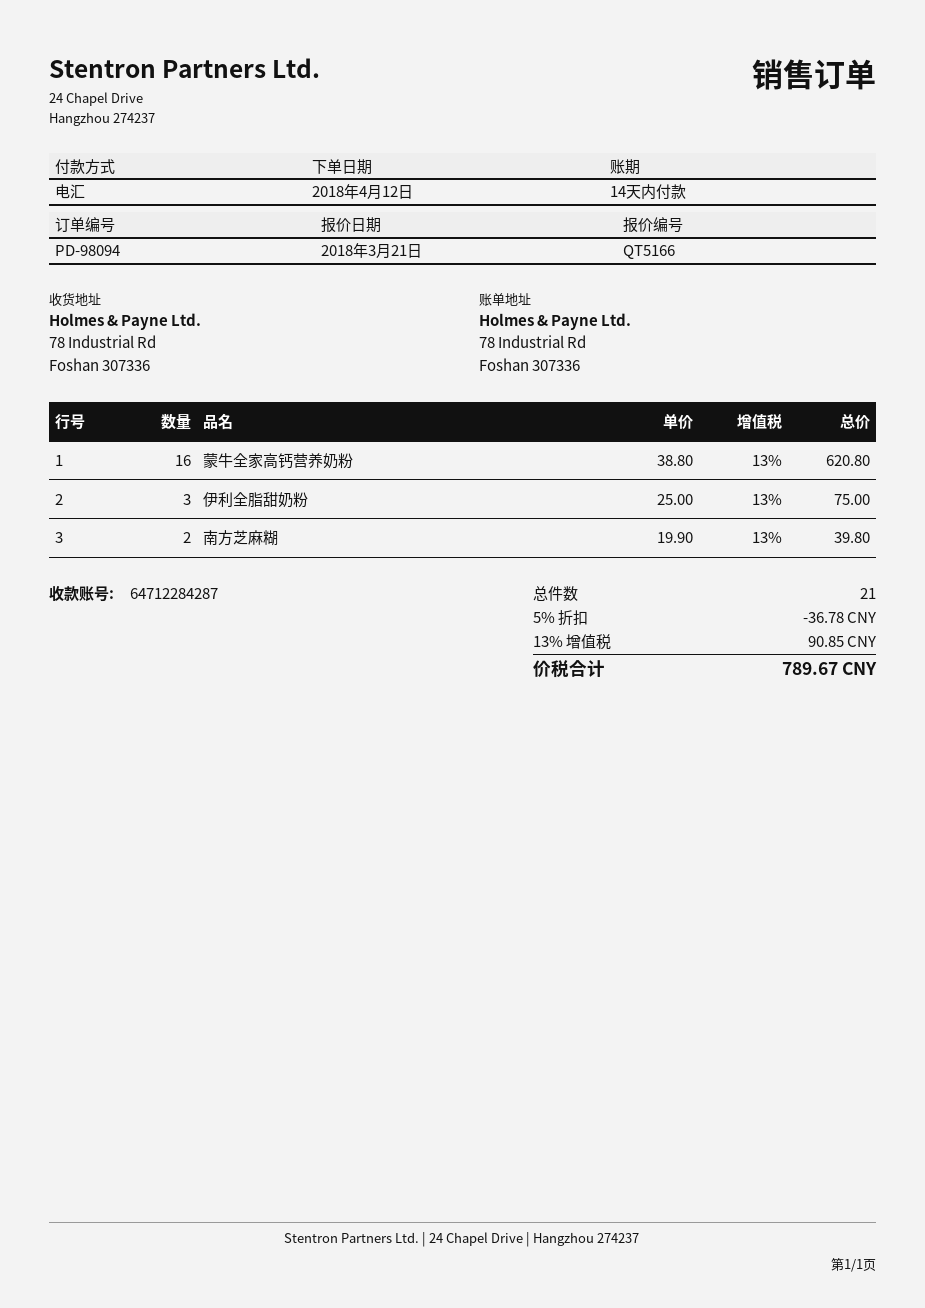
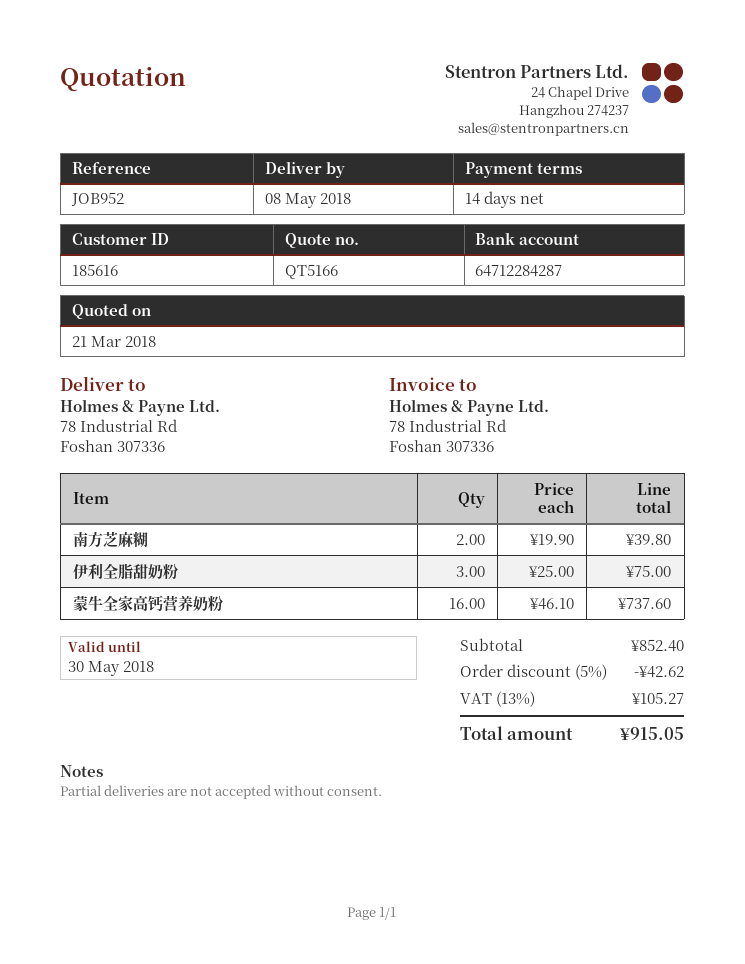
蒙牛全家高钙营养奶粉: 16 x 38.80 = 620.80 -> 16 x 46.10 = 737.60
discount: 5% = 36.78 -> 5% = 42.62
tax: 13% = 90.85 -> 13% = 105.27
total: 789.67 -> 915.05

